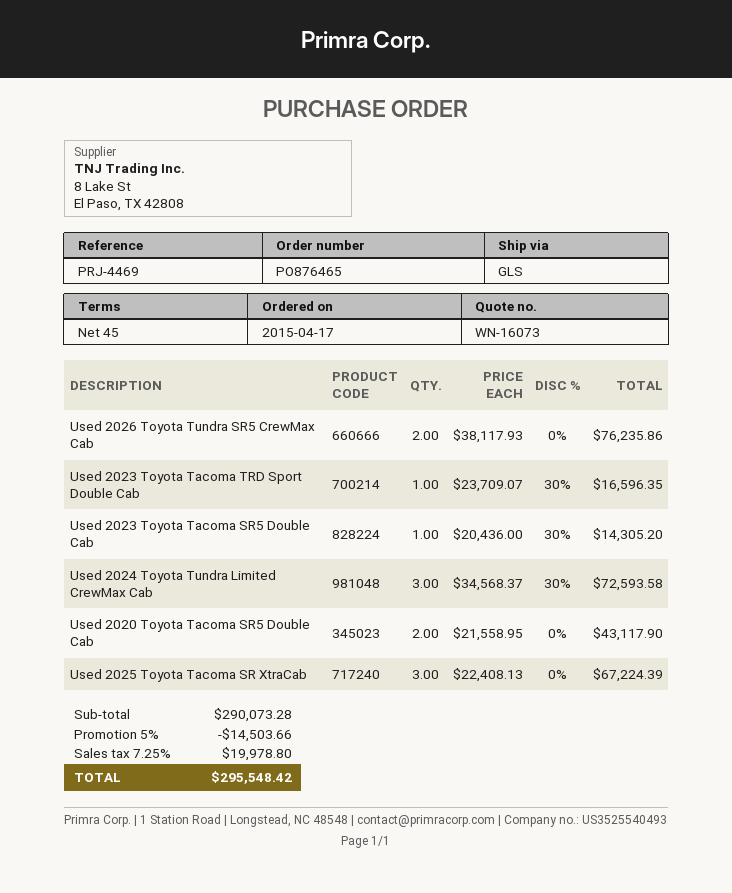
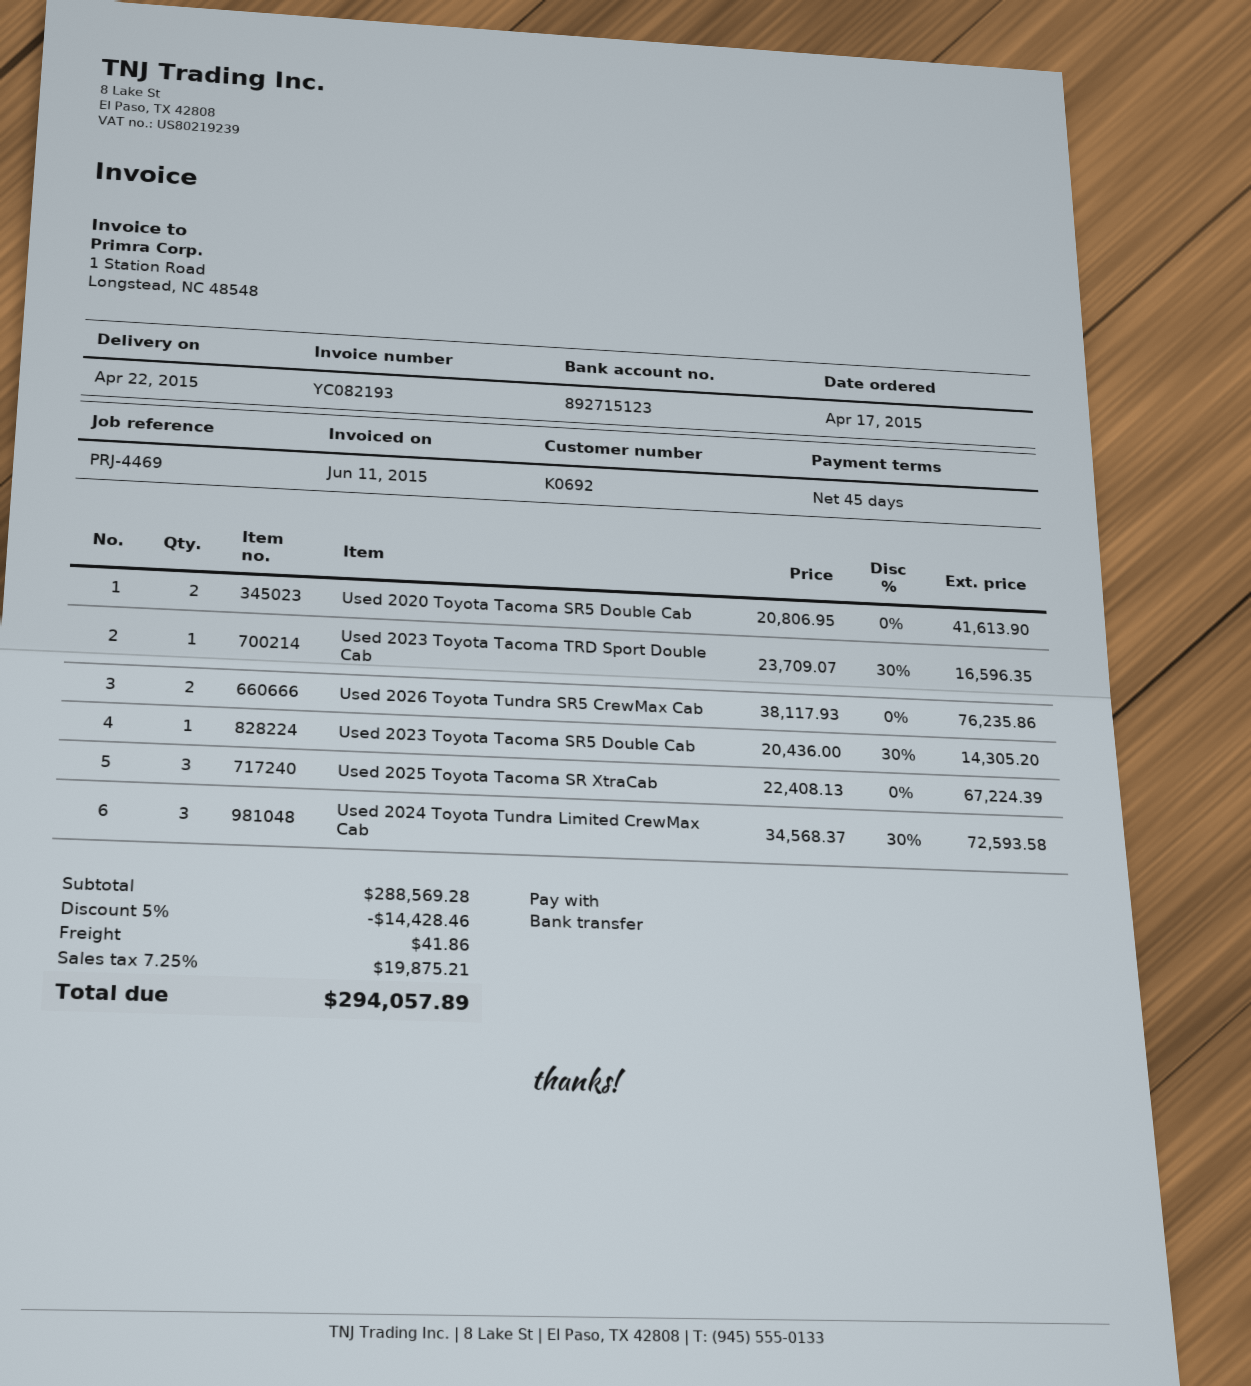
Used 2020 Toyota Tacoma SR5 Double Cab: 2 x 21558.95 = 43117.90 -> 2 x 20806.95 = 41613.90
subtotal: 290073.28 -> 288569.28
discount: 5% = 14503.66 -> 5% = 14428.46
shipping: none -> 41.86
tax: 7.25% = 19978.80 -> 7.25% = 19875.21
total: 295548.42 -> 294057.89

